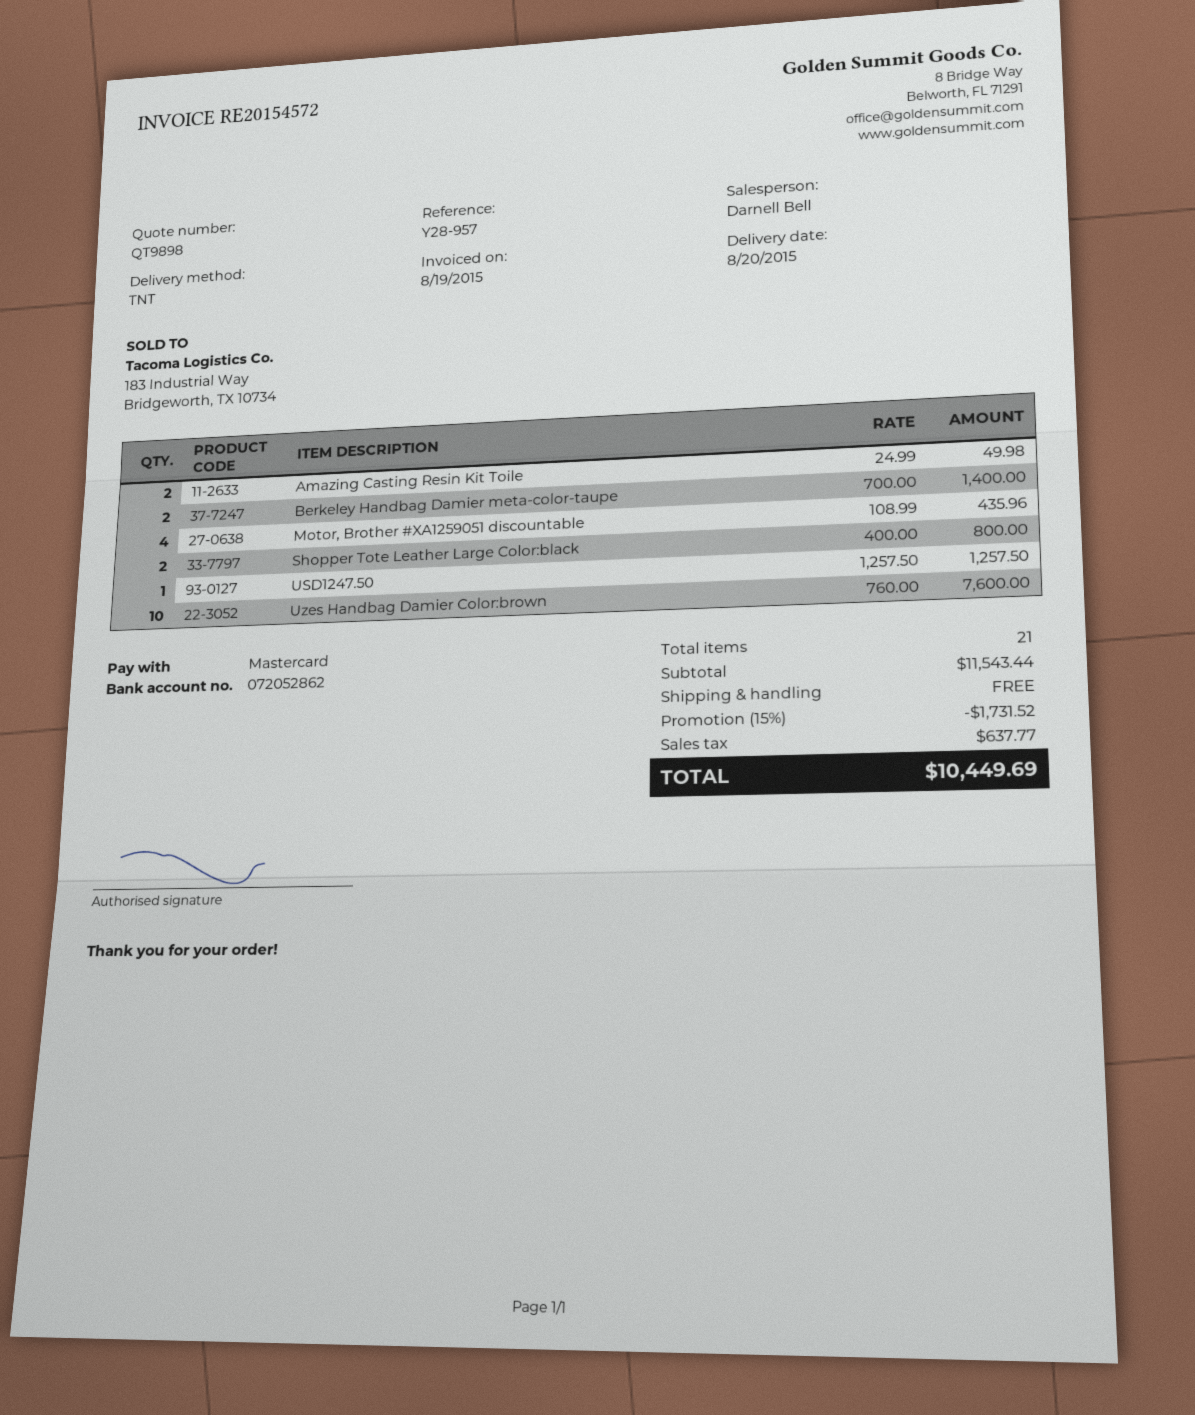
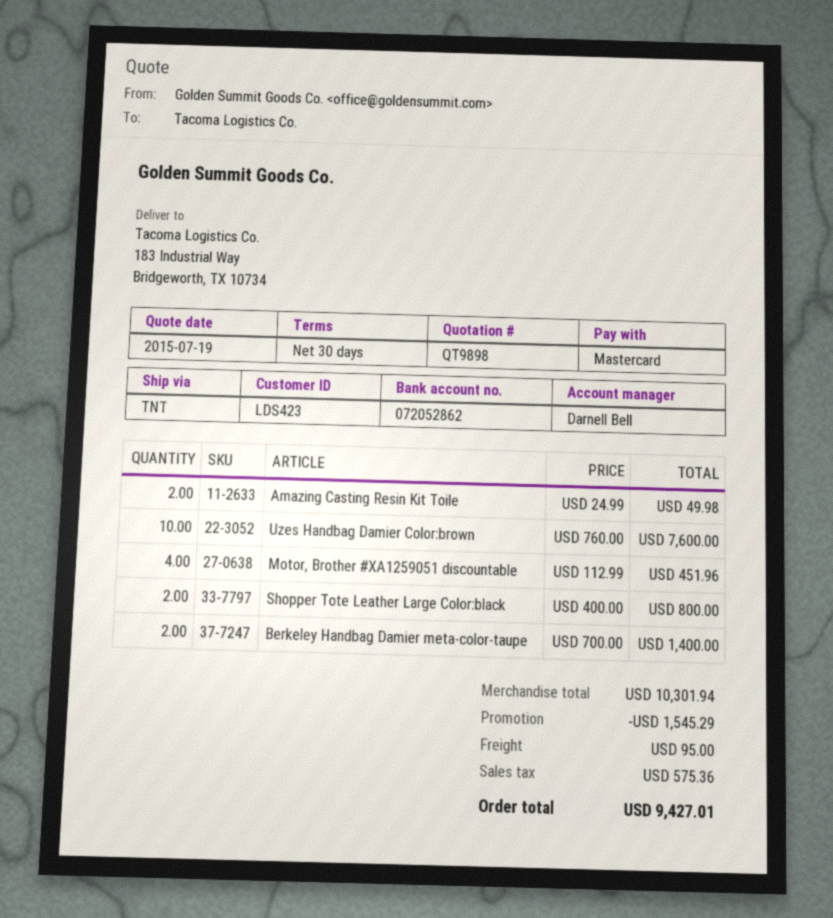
Motor, Brother #XA1259051 discountable: 4 x 108.99 = 435.96 -> 4 x 112.99 = 451.96
USD1247.50: 1 x 1257.50 = 1257.50 -> none
subtotal: 11543.44 -> 10301.94
discount: 1731.52 -> 1545.29
shipping: 0.00 -> 95.00
tax: 637.77 -> 575.36
total: 10449.69 -> 9427.01

